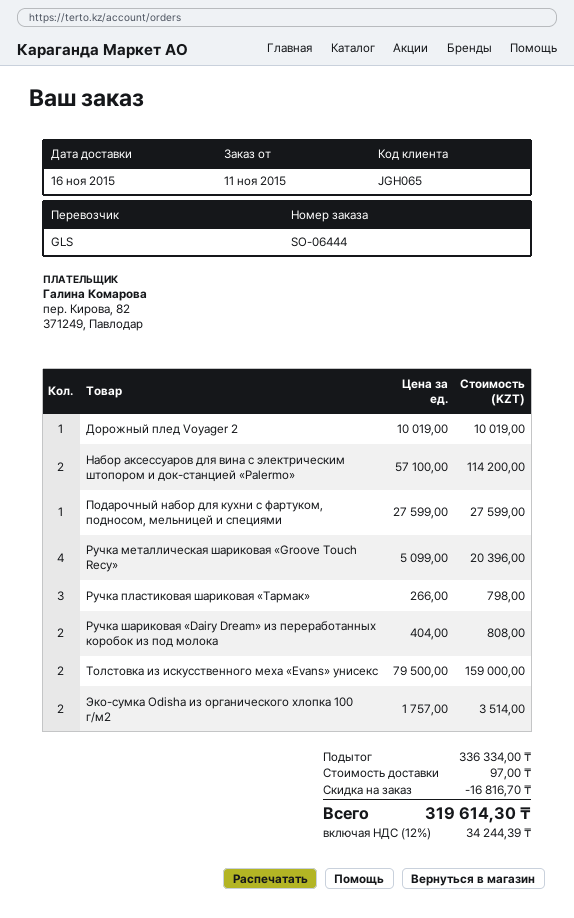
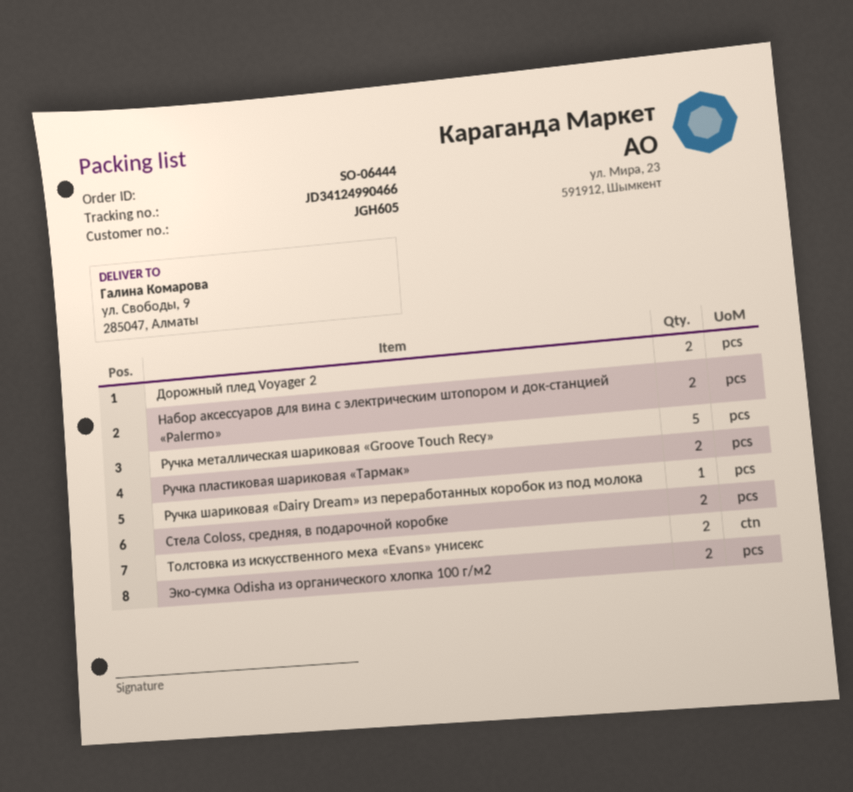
customer number: JGH065 -> JGH605
Дорожный плед Voyager 2: 1 -> 2
Подарочный набор для кухни с фартуком, подносом, мельницей и специями: 1 -> none
Ручка металлическая шариковая «Groove Touch Recy»: 4 -> 5
Ручка пластиковая шариковая «Тармак»: 3 -> 2
Ручка шариковая «Dairy Dream» из переработанных коробок из под молока: 2 -> 1
Стела Coloss, средняя, в подарочной коробке: none -> 2

